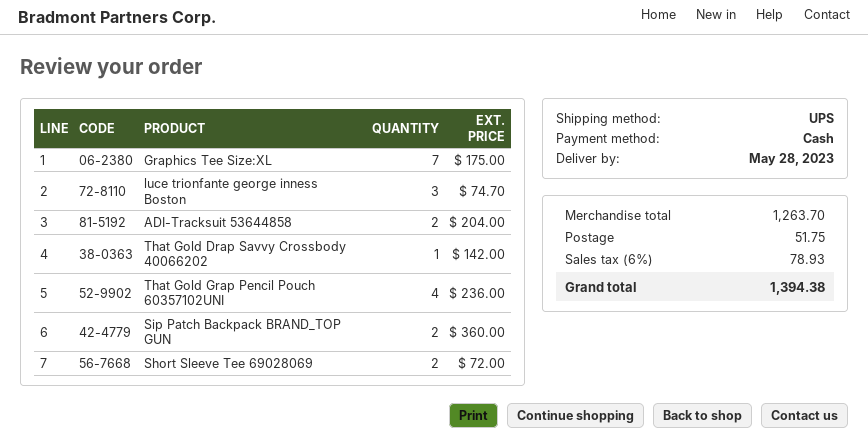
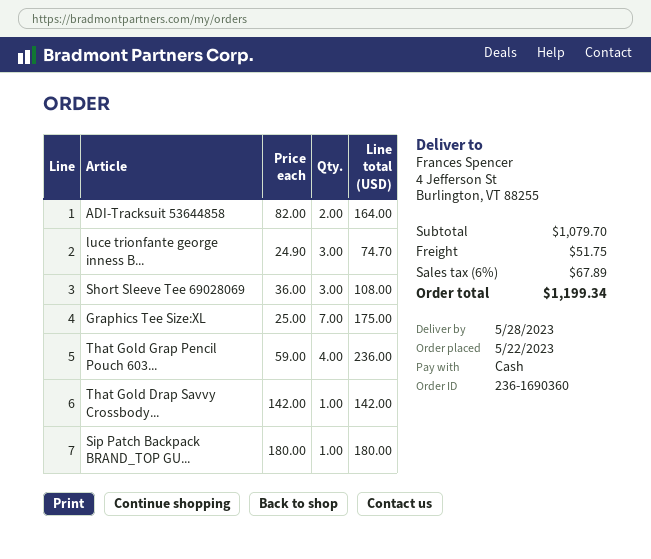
ADI-Tracksuit 53644858: 2 for 204.00 -> 2 for 164.00
Sip Patch Backpack BRAND_TOP GUN: 2 for 360.00 -> 1 for 180.00
Short Sleeve Tee 69028069: 2 for 72.00 -> 3 for 108.00
subtotal: 1263.70 -> 1079.70
tax: 6% = 78.93 -> 6% = 67.89
total: 1394.38 -> 1199.34

